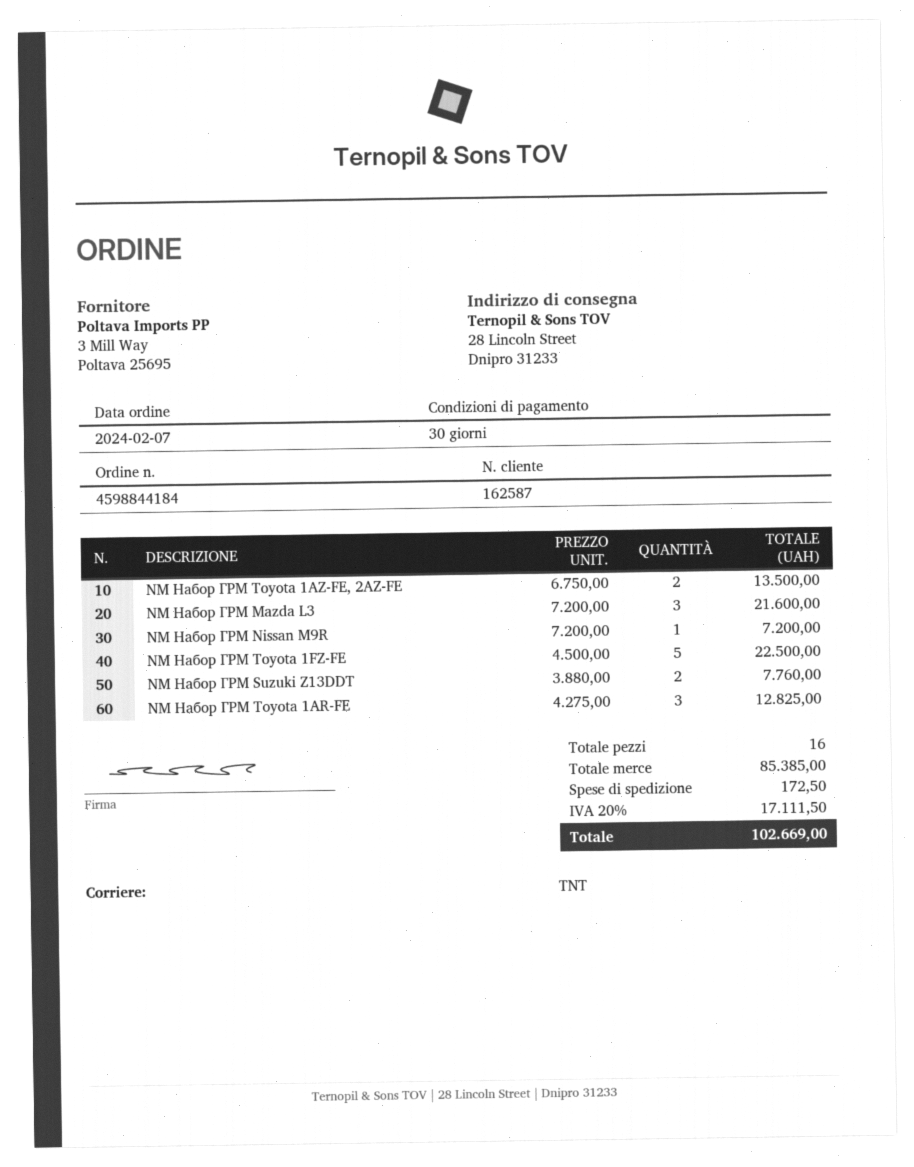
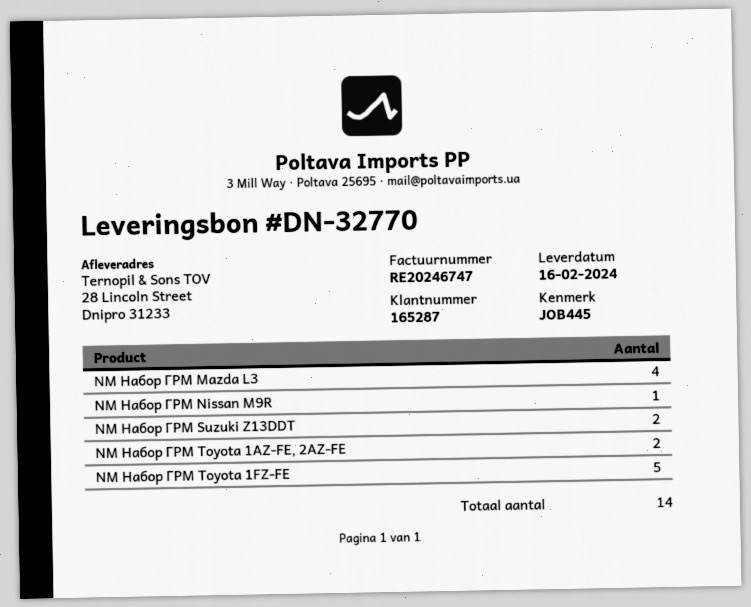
customer number: 162587 -> 165287
NM Набор ГРМ Mazda L3: 3 -> 4
NM Набор ГРМ Toyota 1AR-FE: 3 -> none
total quantity: 16 -> 14

